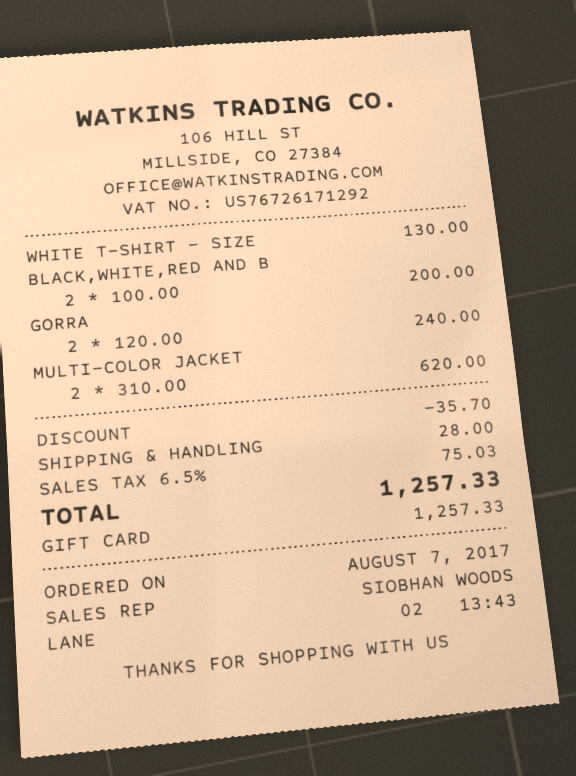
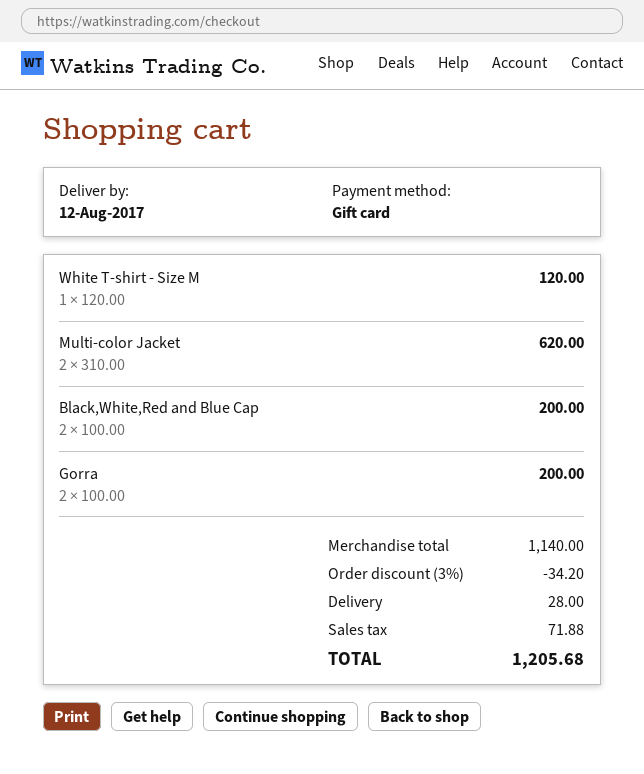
WHITE T-SHIRT - SIZE: 1 x 130.00 = 130.00 -> 1 x 120.00 = 120.00
GORRA: 2 x 120.00 = 240.00 -> 2 x 100.00 = 200.00
discount: 35.70 -> 34.20
tax: 75.03 -> 71.88
total: 1257.33 -> 1205.68

